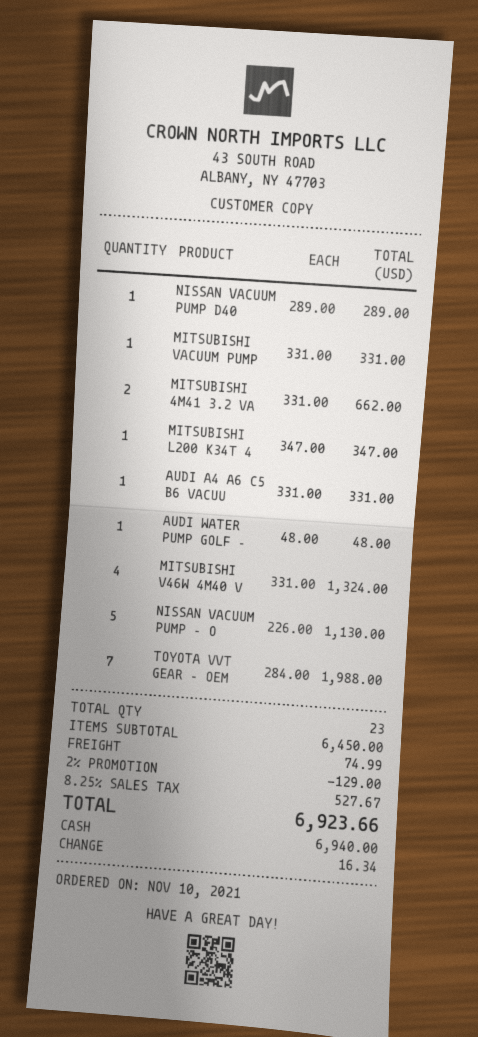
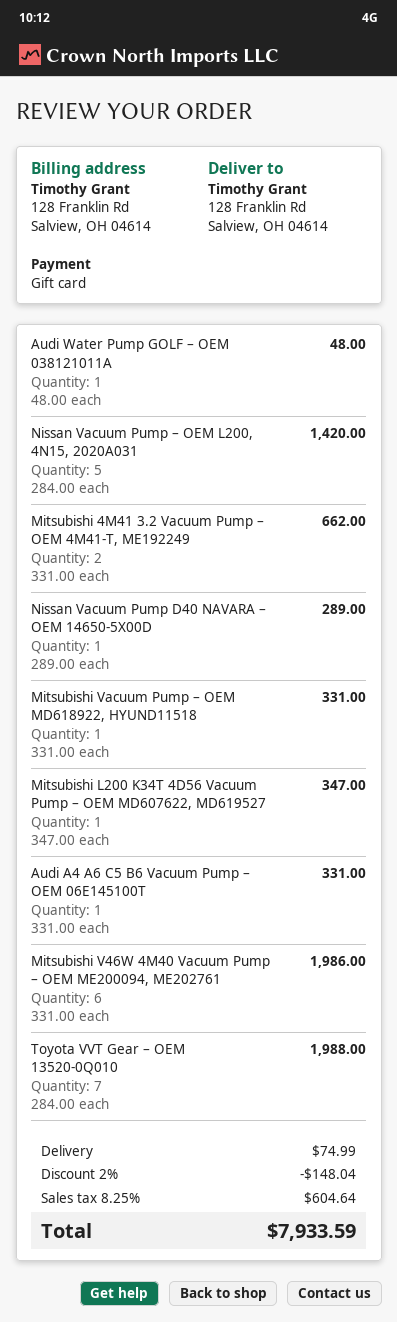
payment method: cash -> gift card
MITSUBISHI V46W 4M40 V: 4 x 331.00 = 1324.00 -> 6 x 331.00 = 1986.00
NISSAN VACUUM PUMP – O: 5 x 226.00 = 1130.00 -> 5 x 284.00 = 1420.00
discount: 2% = 129.00 -> 2% = 148.04
tax: 8.25% = 527.67 -> 8.25% = 604.64
total: 6923.66 -> 7933.59

